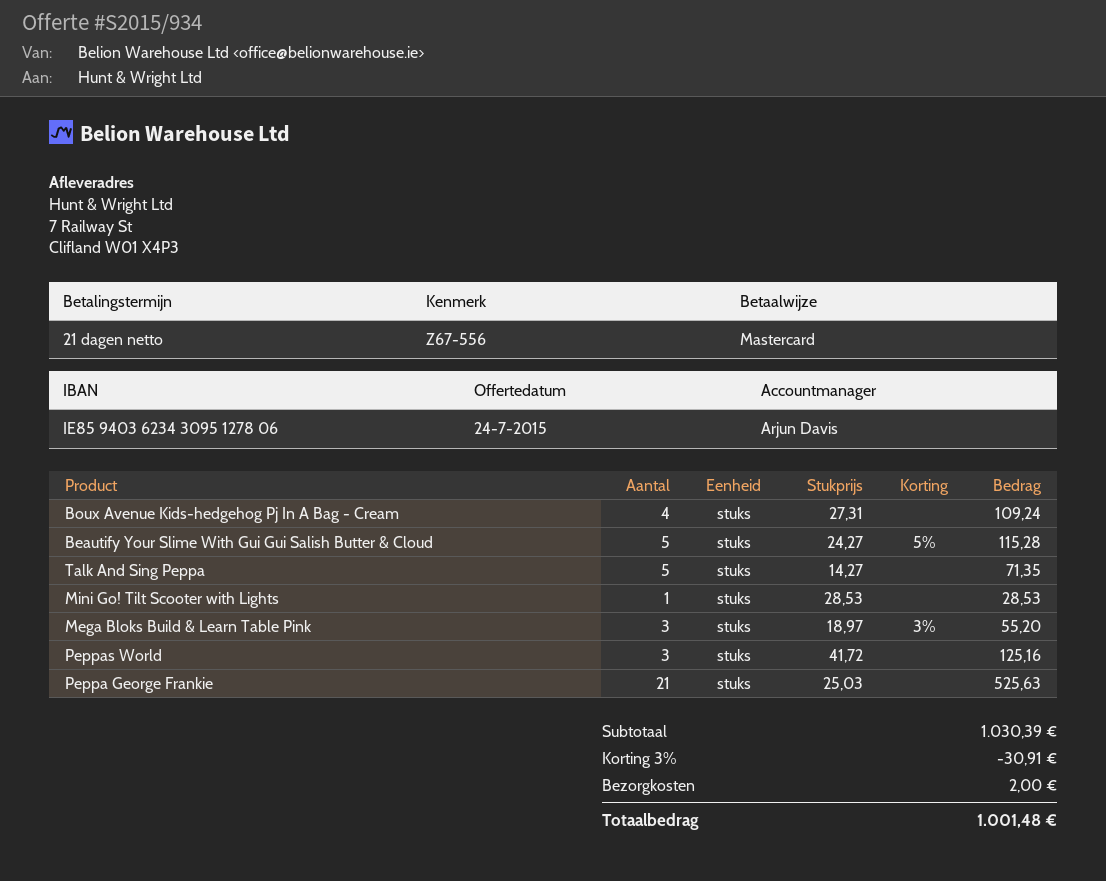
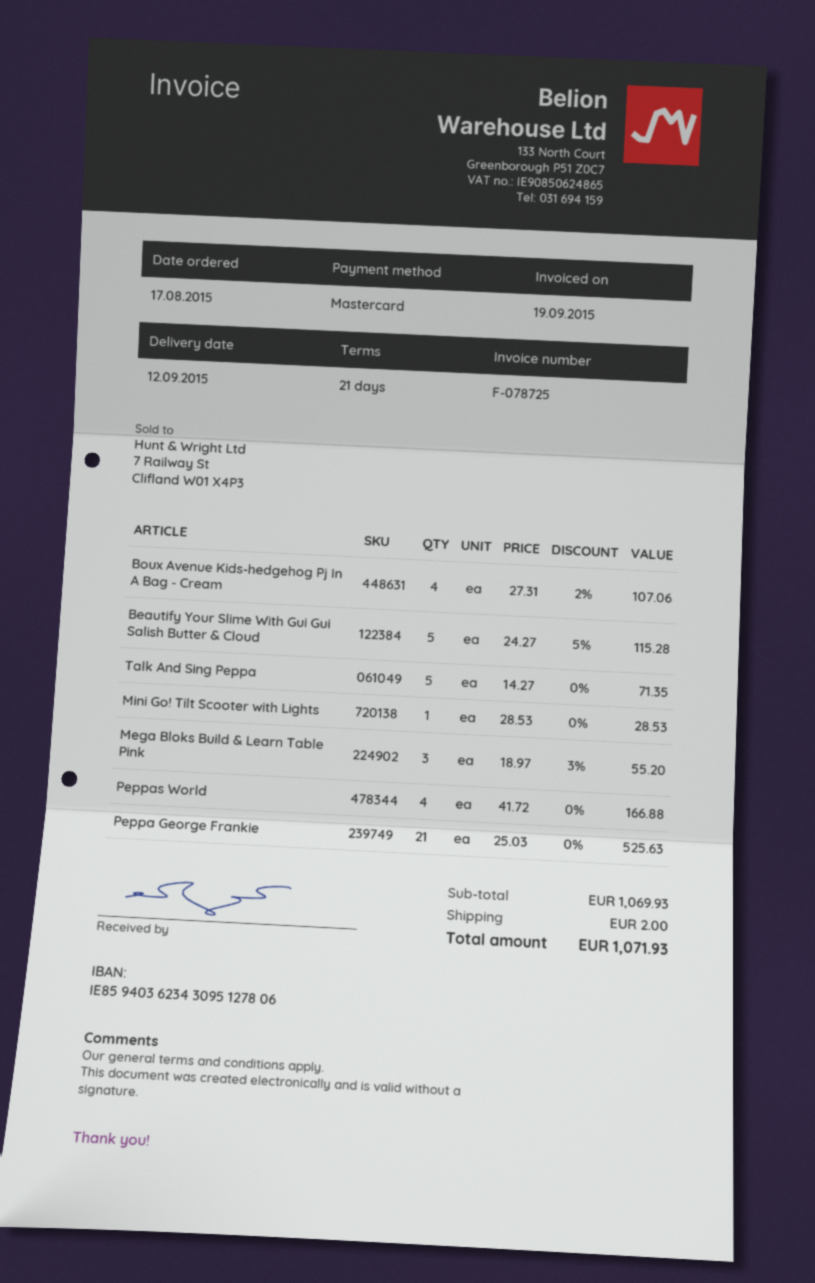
Boux Avenue Kids-hedgehog Pj In A Bag - Cream: 4 x 27.31 = 109.24 -> 4 x 27.31 - 2% = 107.06
Peppas World: 3 x 41.72 = 125.16 -> 4 x 41.72 = 166.88
subtotal: 1030.39 -> 1069.93
discount: 3% = 30.91 -> none
total: 1001.48 -> 1071.93

